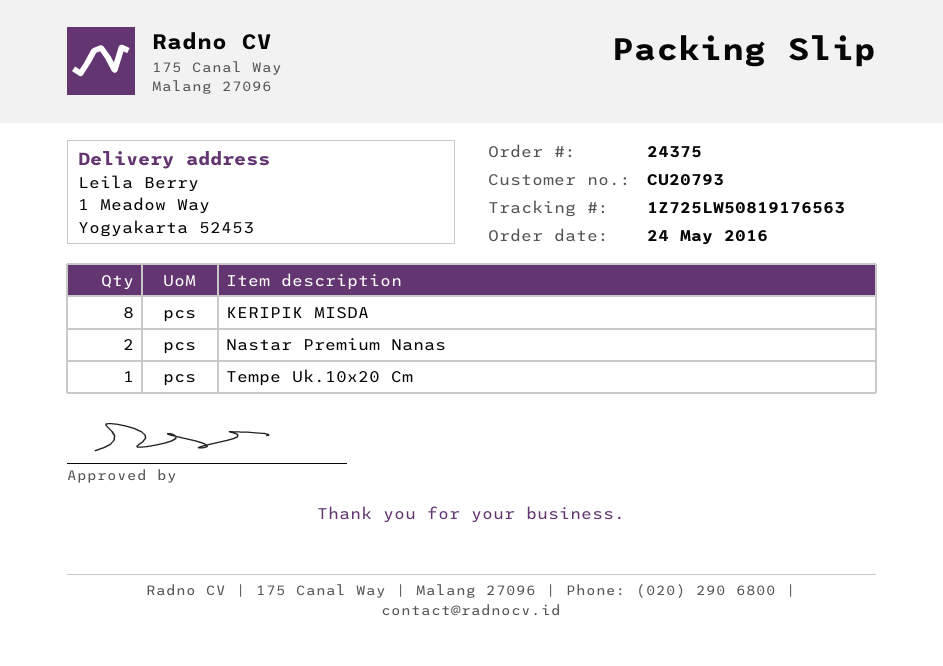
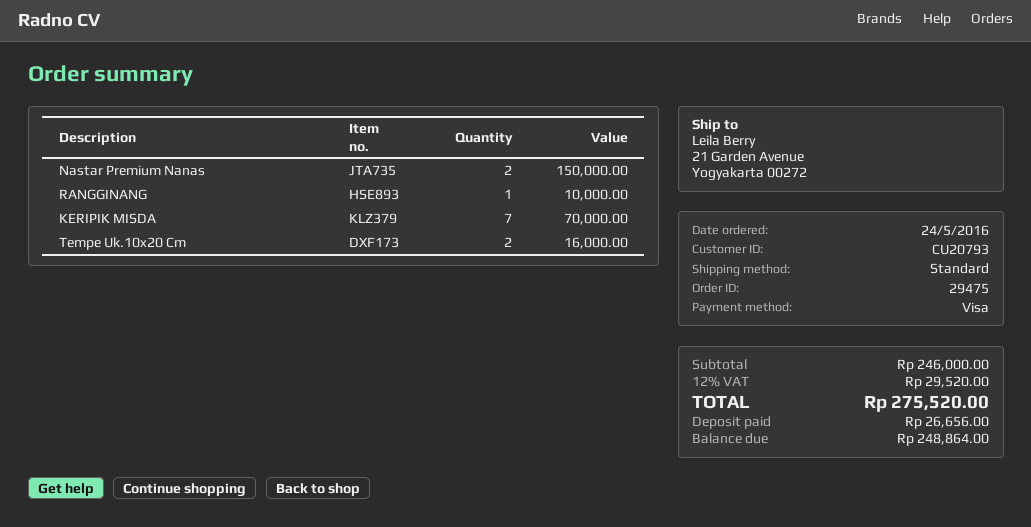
order number: 24375 -> 29475
ship to: 1 Meadow Way, Yogyakarta 52453 -> 21 Garden Avenue, Yogyakarta 00272
KERIPIK MISDA: 8 -> 7
Tempe Uk.10x20 Cm: 1 -> 2
RANGGINANG: none -> 1

